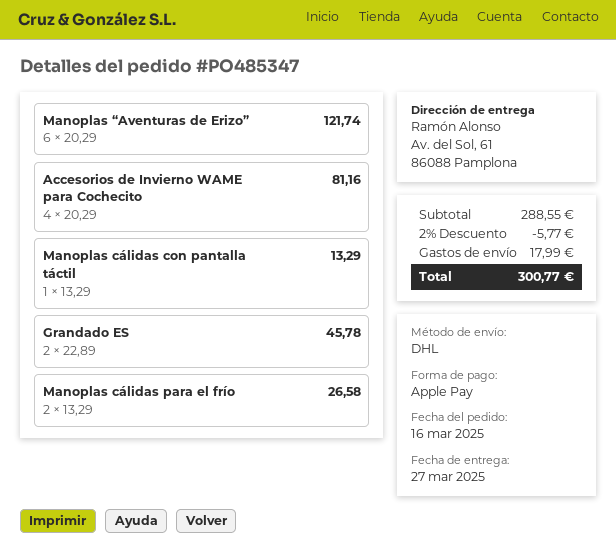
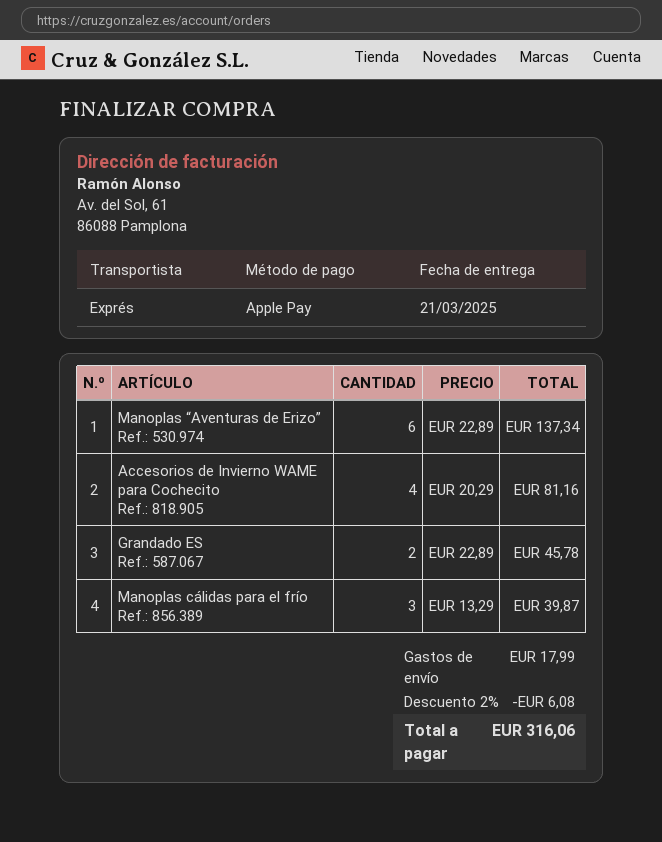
delivery date: 2025-03-27 -> 2025-03-21
shipping method: DHL -> express
Manoplas “Aventuras de Erizo”: 6 x 20.29 = 121.74 -> 6 x 22.89 = 137.34
Manoplas cálidas con pantalla táctil: 1 x 13.29 = 13.29 -> none
Manoplas cálidas para el frío: 2 x 13.29 = 26.58 -> 3 x 13.29 = 39.87
discount: 2% = 5.77 -> 2% = 6.08
total: 300.77 -> 316.06

